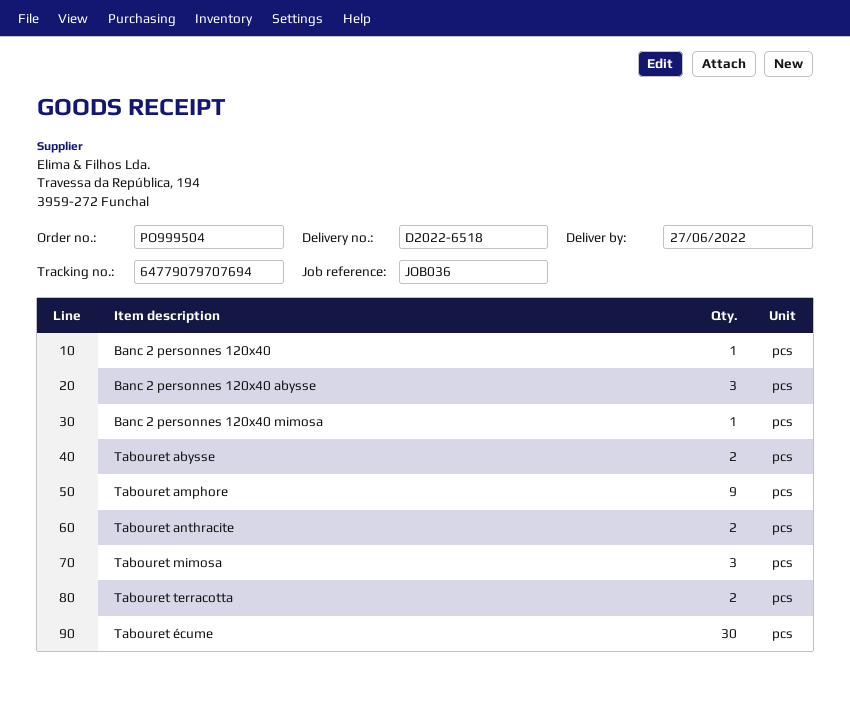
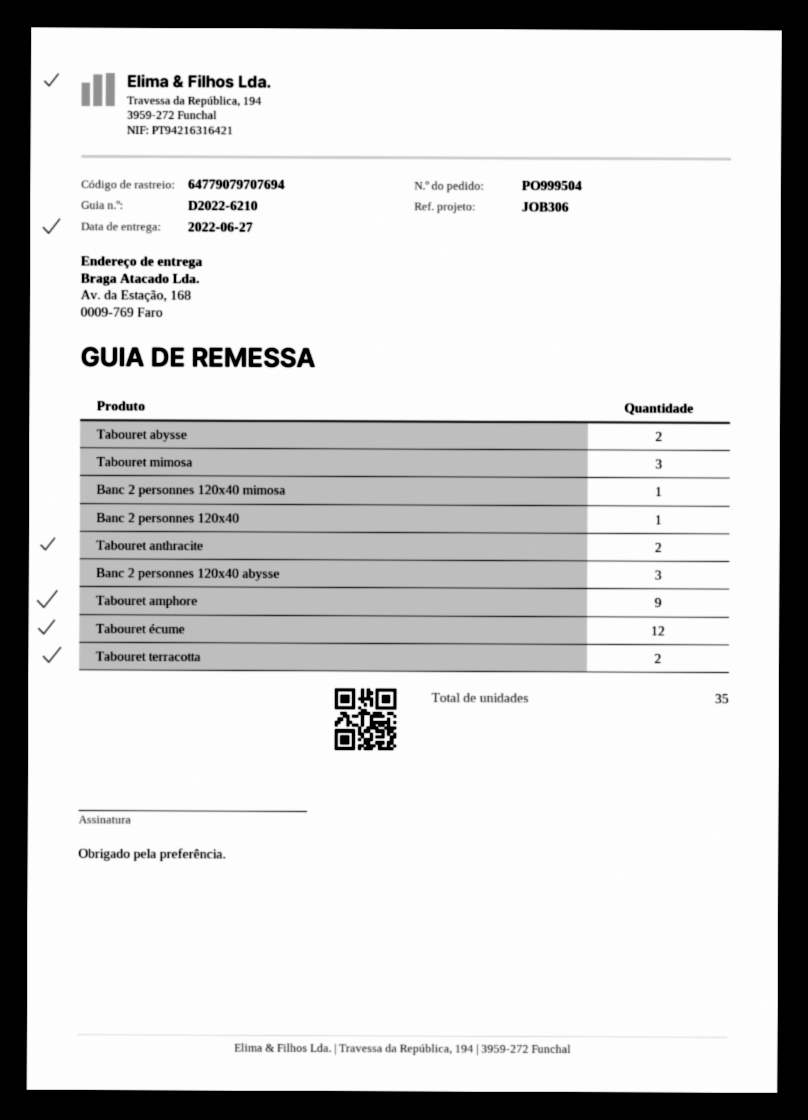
delivery note number: D2022-6518 -> D2022-6210
reference: JOB036 -> JOB306
Tabouret écume: 30 -> 12

